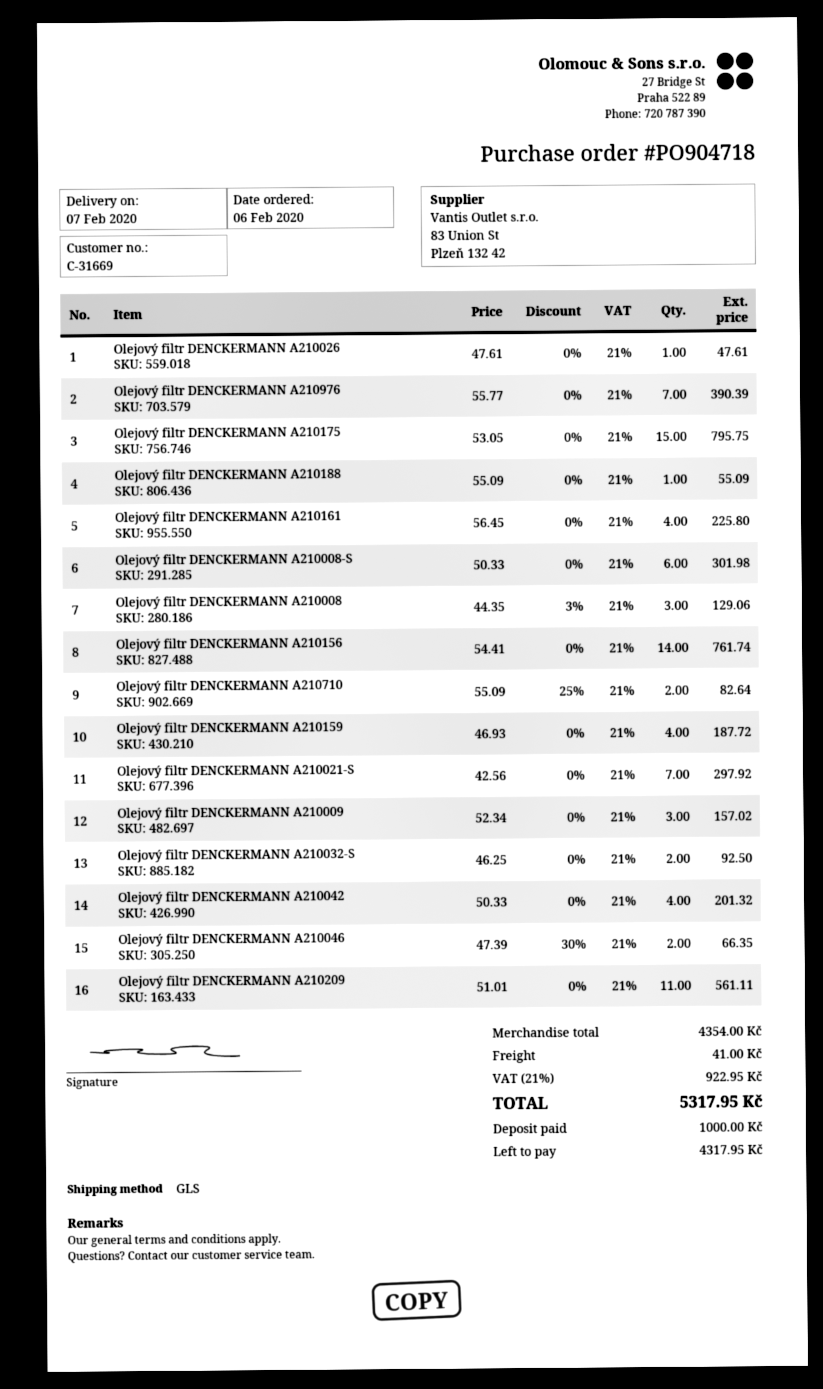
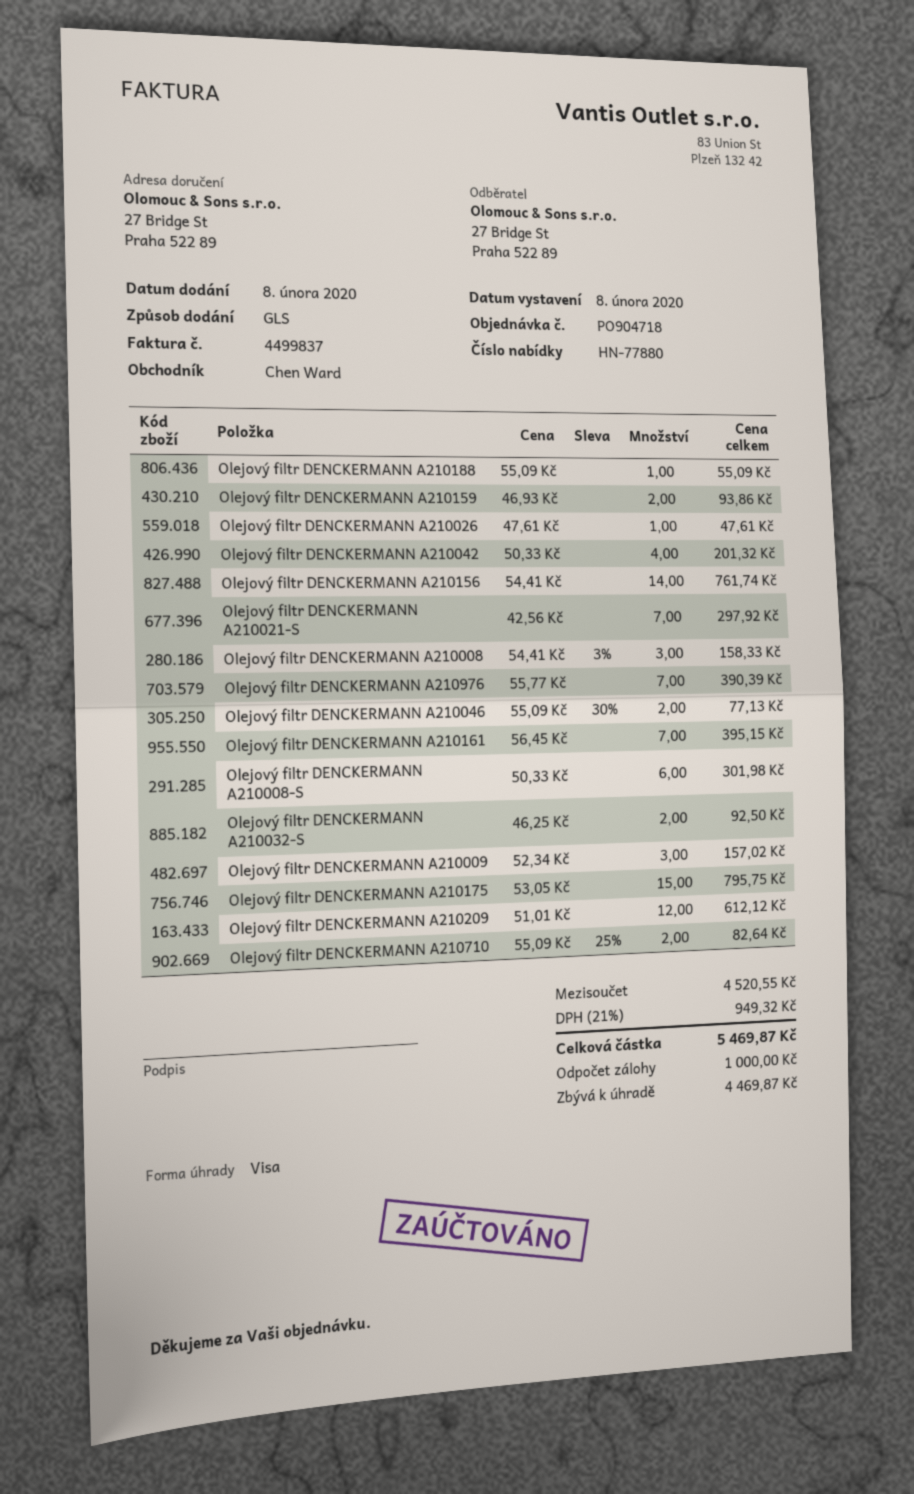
delivery date: 2020-02-07 -> 2020-02-08
Olejový filtr DENCKERMANN A210161: 4 x 56.45 = 225.80 -> 7 x 56.45 = 395.15
Olejový filtr DENCKERMANN A210008: 3 x 44.35 - 3% = 129.06 -> 3 x 54.41 - 3% = 158.33
Olejový filtr DENCKERMANN A210159: 4 x 46.93 = 187.72 -> 2 x 46.93 = 93.86
Olejový filtr DENCKERMANN A210046: 2 x 47.39 - 30% = 66.35 -> 2 x 55.09 - 30% = 77.13
Olejový filtr DENCKERMANN A210209: 11 x 51.01 = 561.11 -> 12 x 51.01 = 612.12
subtotal: 4354.00 -> 4520.55
shipping: 41.00 -> none
tax: 21% = 922.95 -> 21% = 949.32
total: 5317.95 -> 5469.87
balance: 4317.95 -> 4469.87

